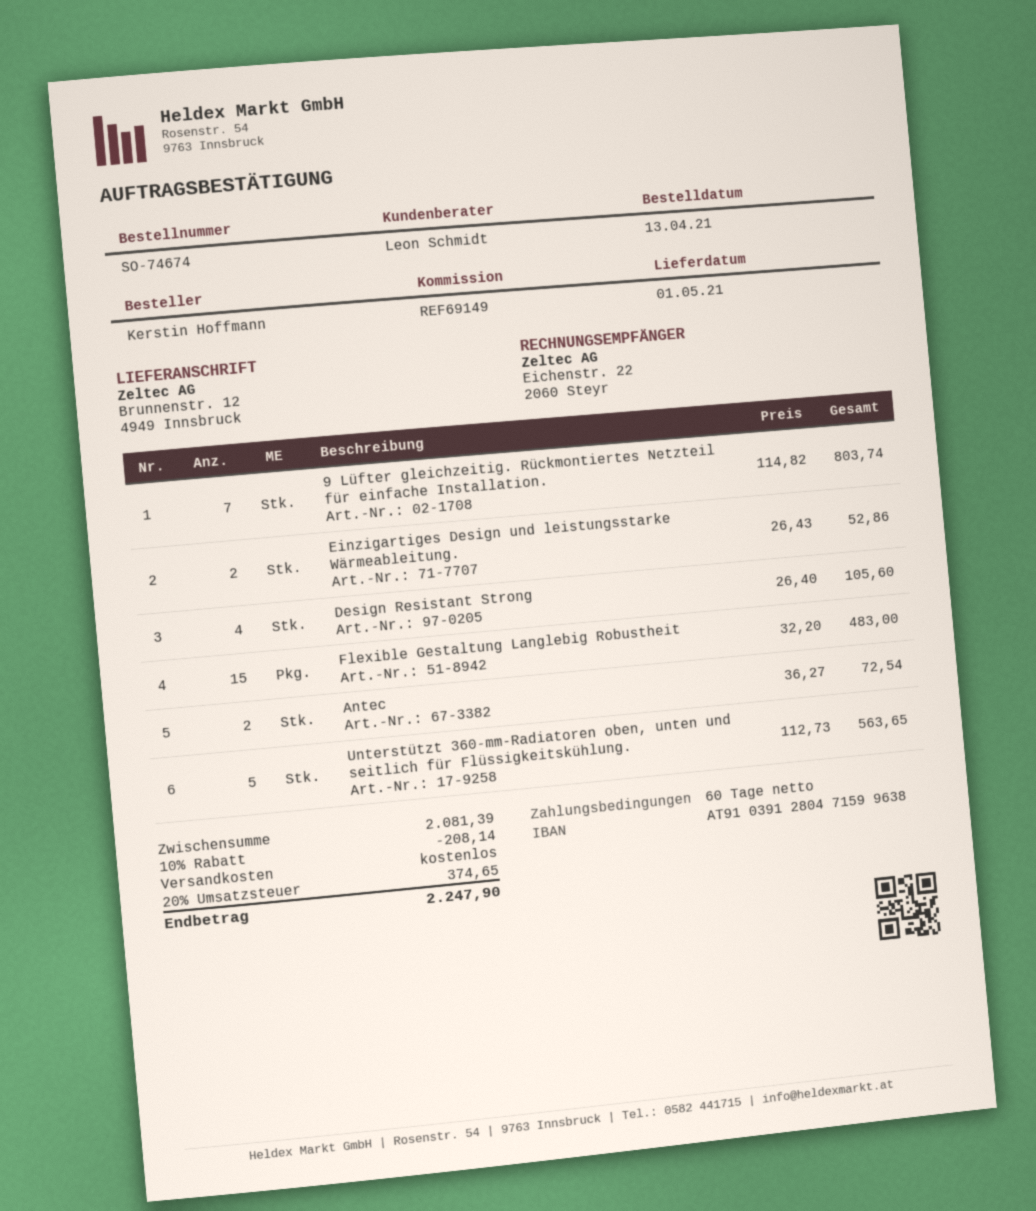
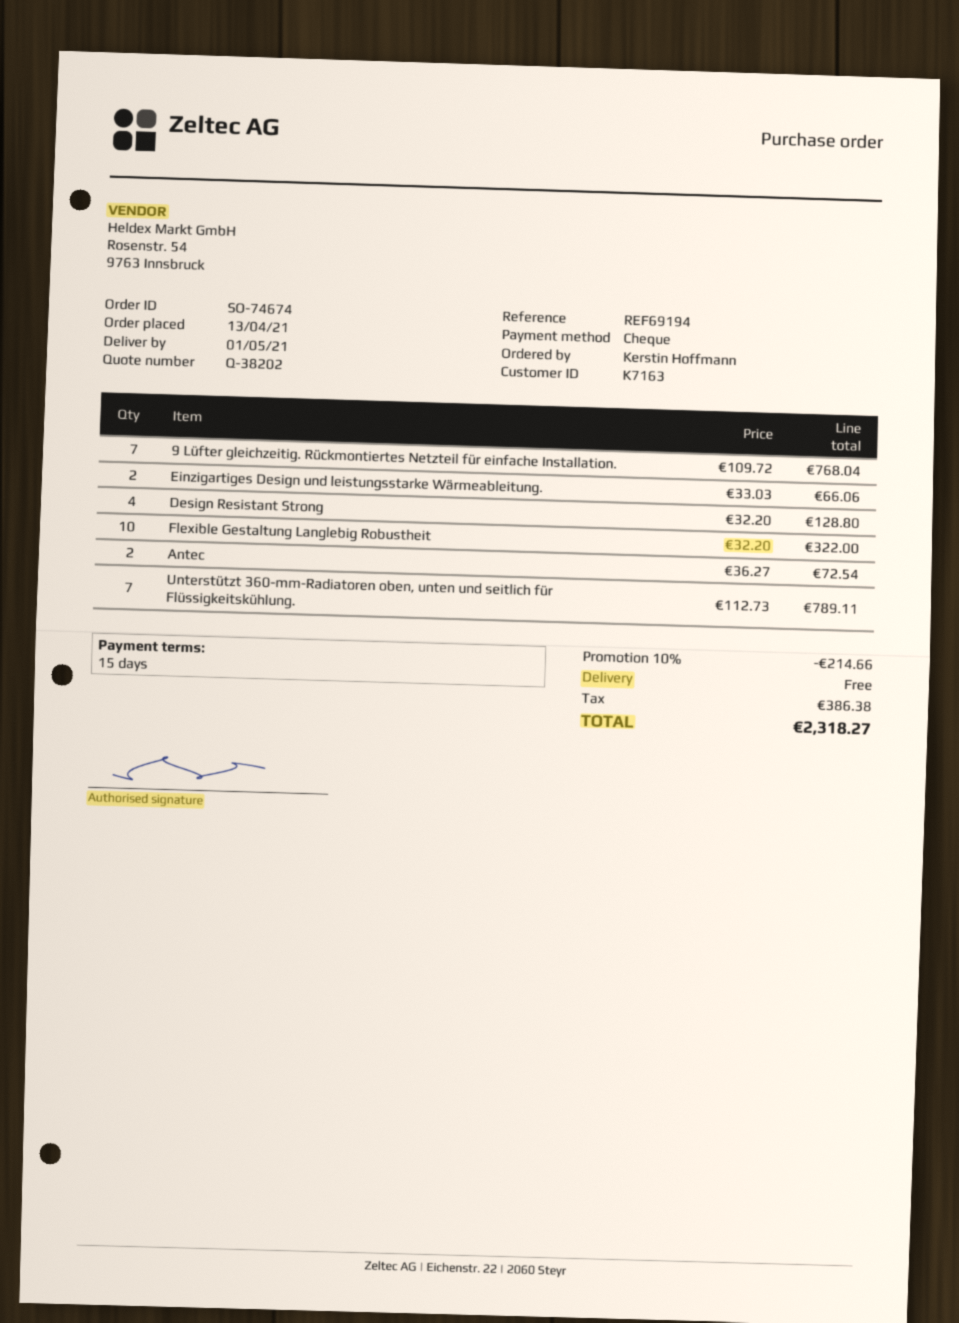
payment terms: 60 days -> 15 days
reference: REF69149 -> REF69194
9 Lüfter gleichzeitig. Rückmontiertes Netzteil für einfache Installation.: 7 x 114.82 = 803.74 -> 7 x 109.72 = 768.04
Einzigartiges Design und leistungsstarke Wärmeableitung.: 2 x 26.43 = 52.86 -> 2 x 33.03 = 66.06
Design Resistant Strong: 4 x 26.40 = 105.60 -> 4 x 32.20 = 128.80
Flexible Gestaltung Langlebig Robustheit: 15 x 32.20 = 483.00 -> 10 x 32.20 = 322.00
Unterstützt 360-mm-Radiatoren oben, unten und seitlich für Flüssigkeitskühlung.: 5 x 112.73 = 563.65 -> 7 x 112.73 = 789.11
discount: 10% = 208.14 -> 10% = 214.66
tax: 374.65 -> 386.38
total: 2247.90 -> 2318.27

